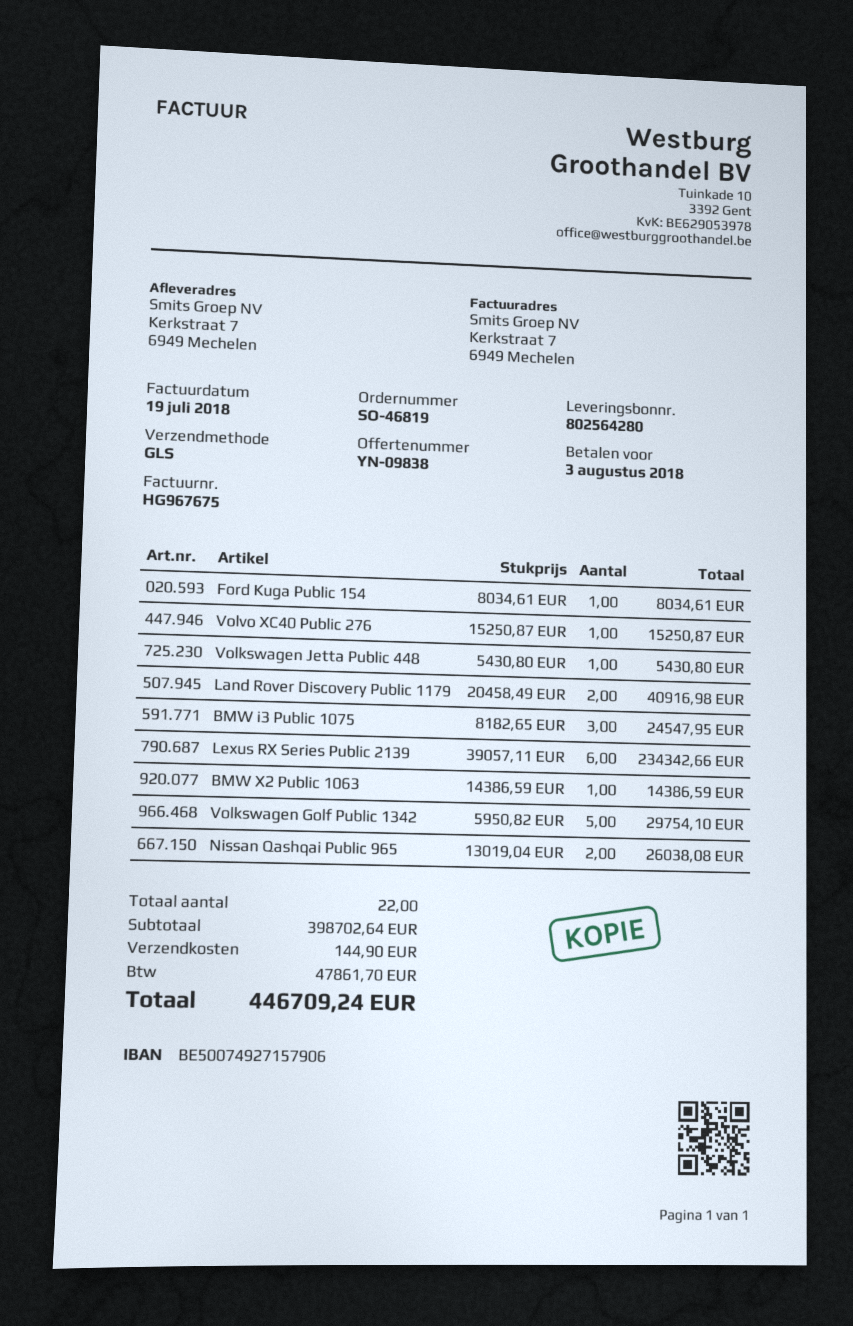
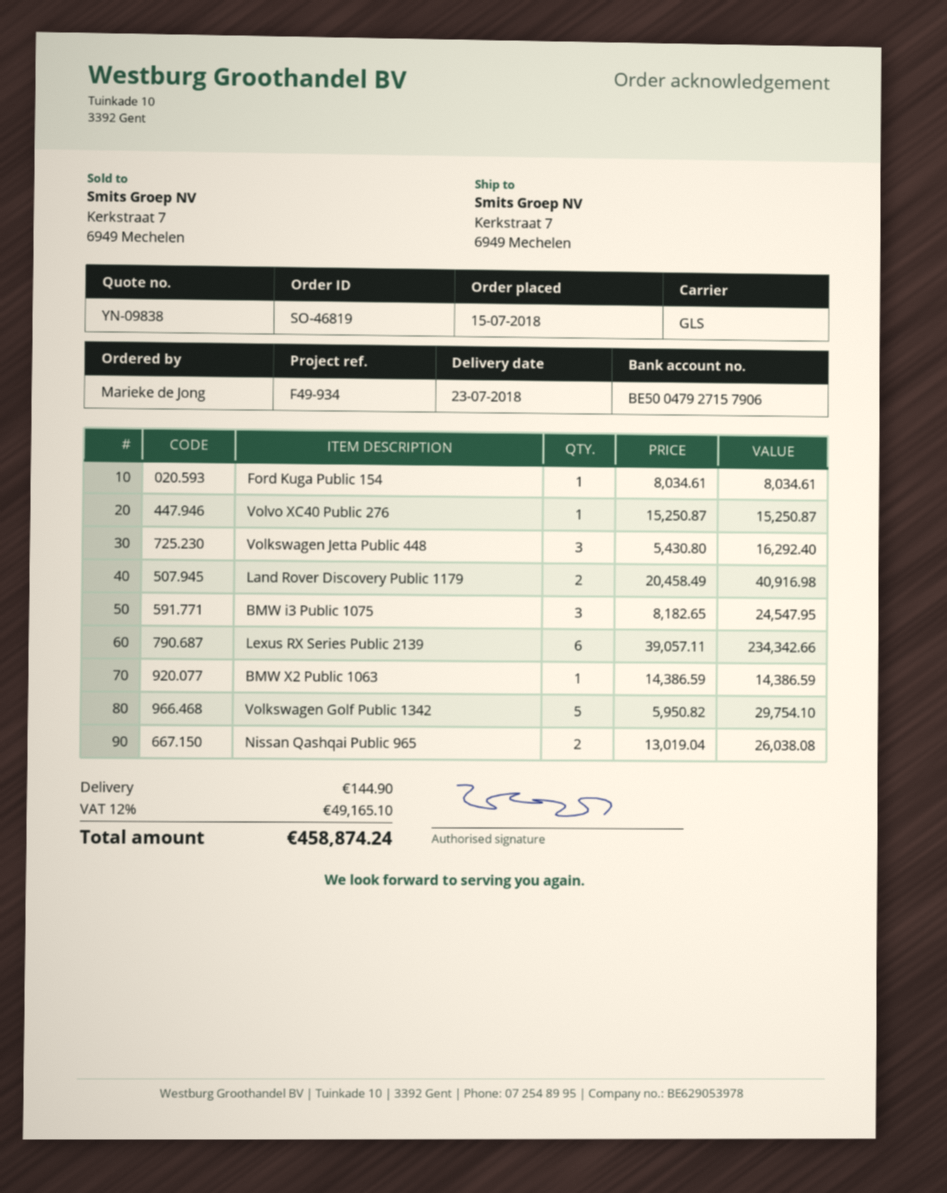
bank account: BE50074927157906 -> BE50047927157906
Volkswagen Jetta Public 448: 1 x 5430.80 = 5430.80 -> 3 x 5430.80 = 16292.40
tax: 47861.70 -> 49165.10
total: 446709.24 -> 458874.24

